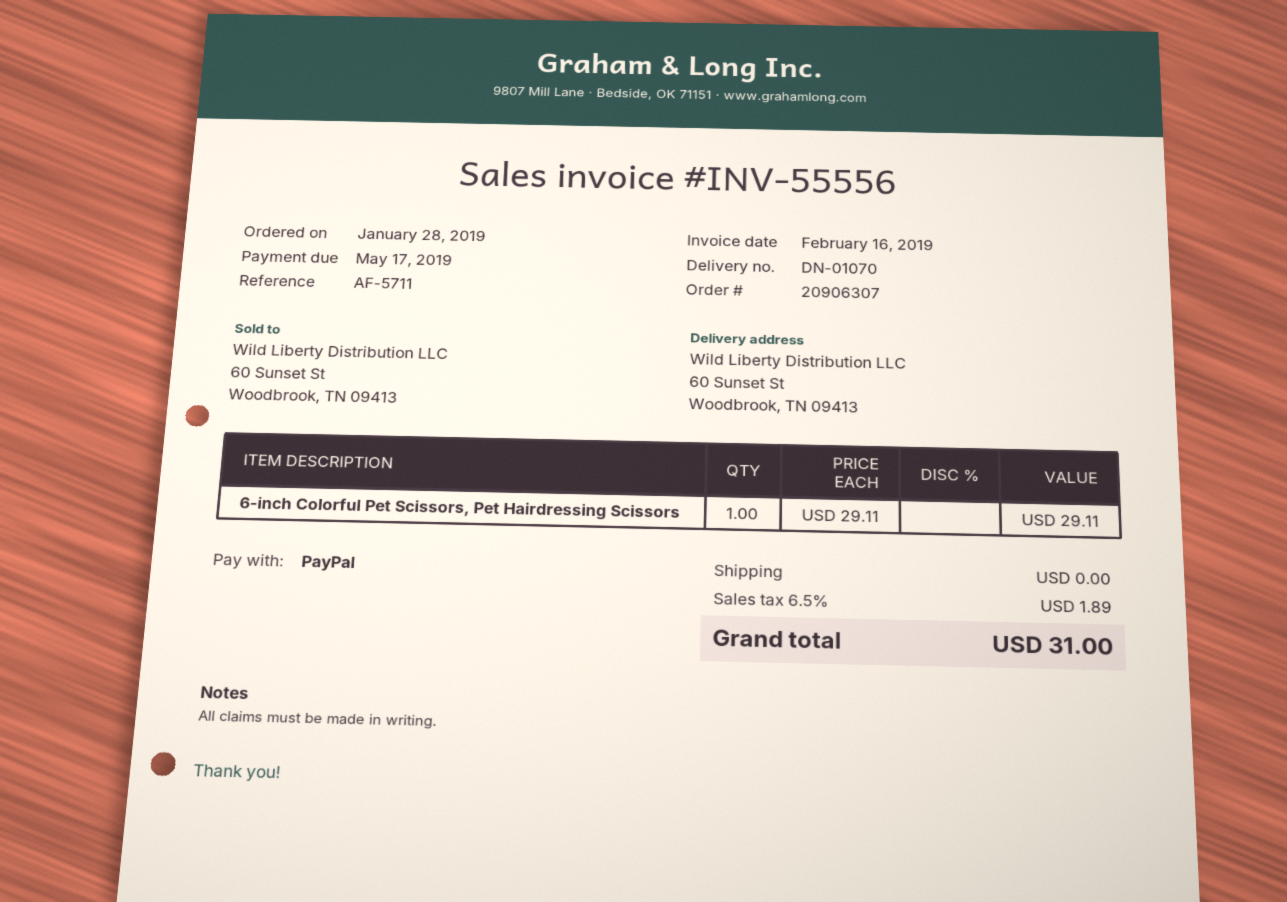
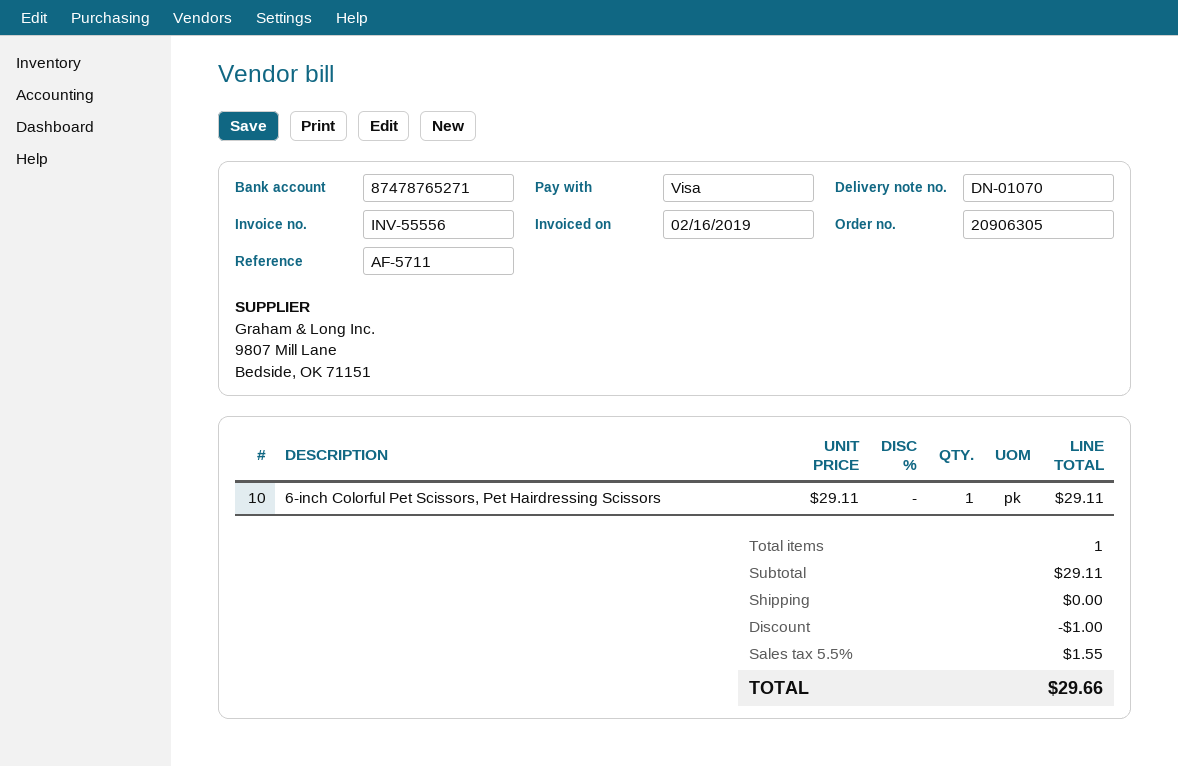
order number: 20906307 -> 20906305
payment method: PayPal -> Visa
discount: none -> 1.00
tax: 6.5% = 1.89 -> 5.5% = 1.55
total: 31.00 -> 29.66

